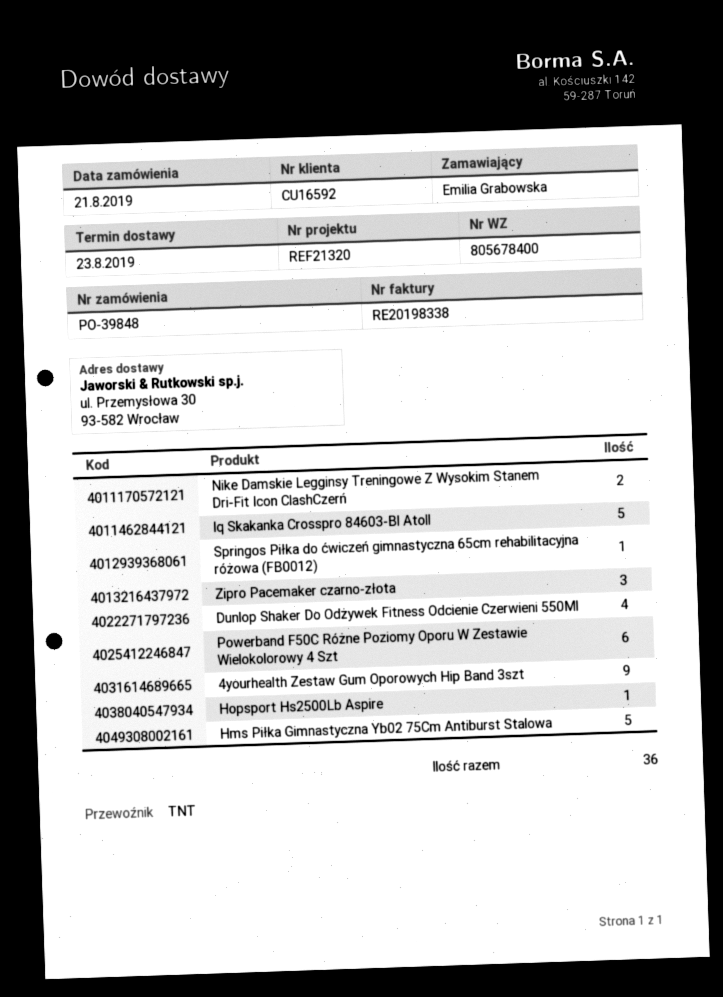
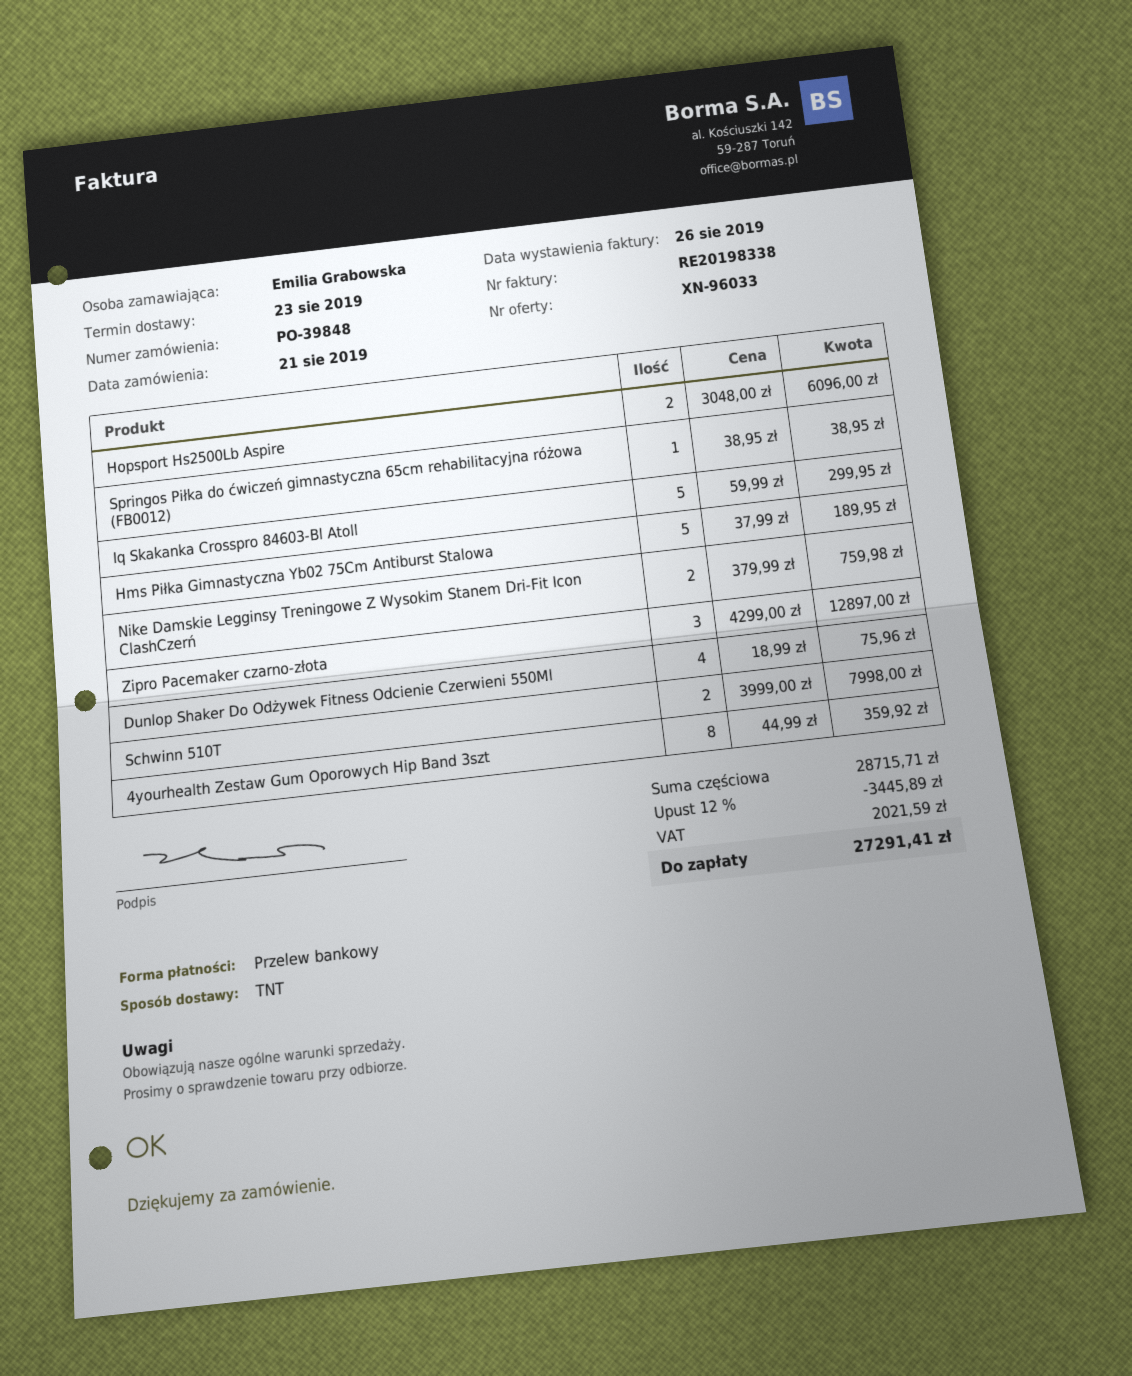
Powerband F50C Różne Poziomy Oporu W Zestawie Wielokolorowy 4 Szt: 6 -> none
4yourhealth Zestaw Gum Oporowych Hip Band 3szt: 9 -> 8
Hopsport Hs2500Lb Aspire: 1 -> 2
Schwinn 510T: none -> 2

